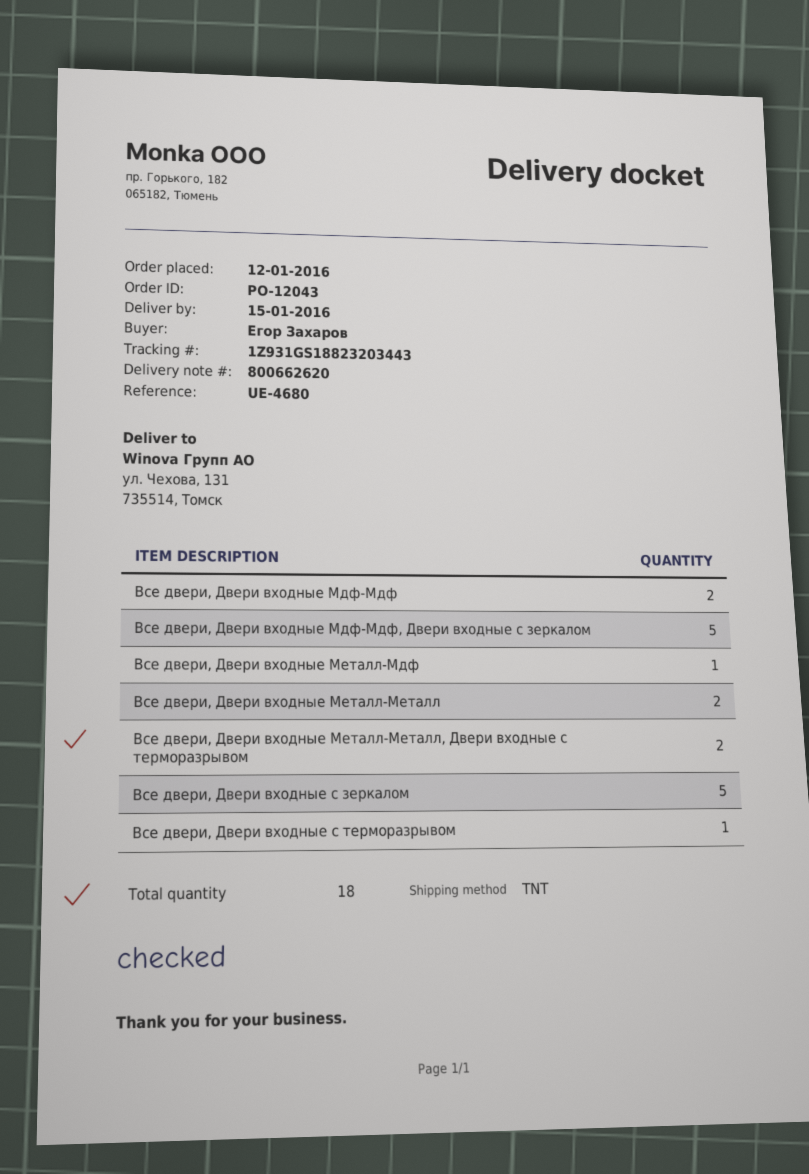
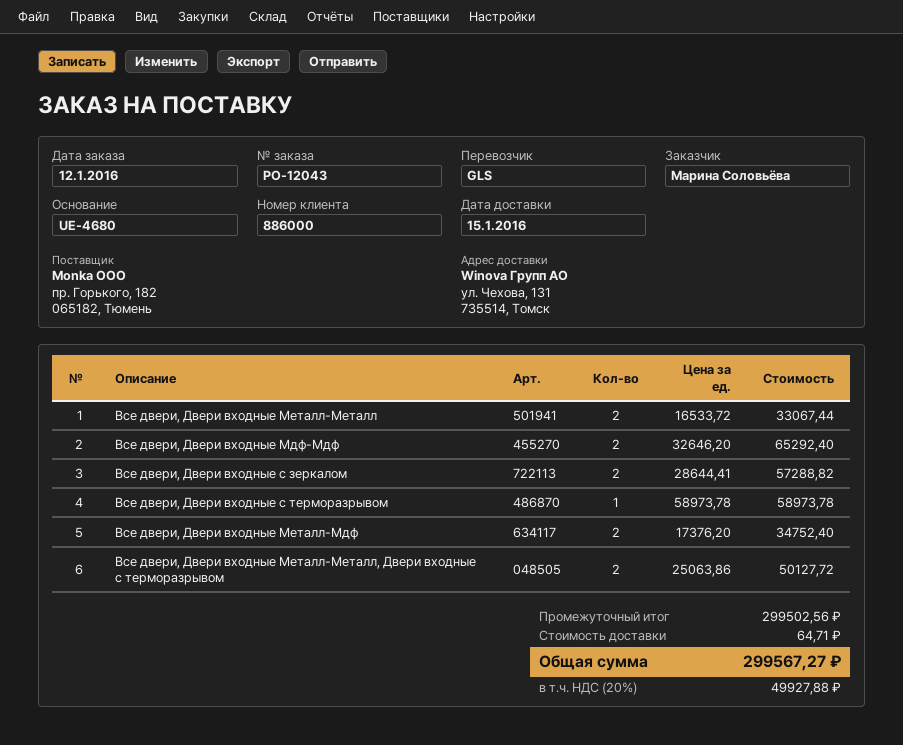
ordered by: Егор Захаров -> Марина Соловьёва
shipping method: TNT -> GLS
Все двери, Двери входные Мдф-Мдф, Двери входные с зеркалом: 5 -> none
Все двери, Двери входные Металл-Мдф: 1 -> 2
Все двери, Двери входные с зеркалом: 5 -> 2

